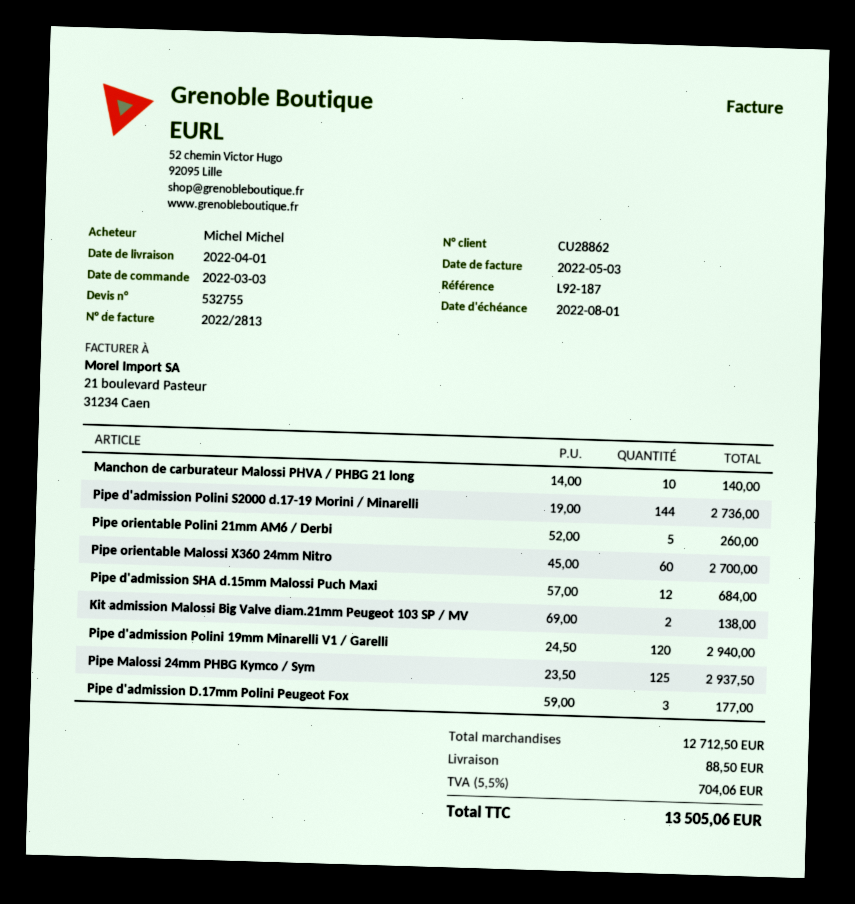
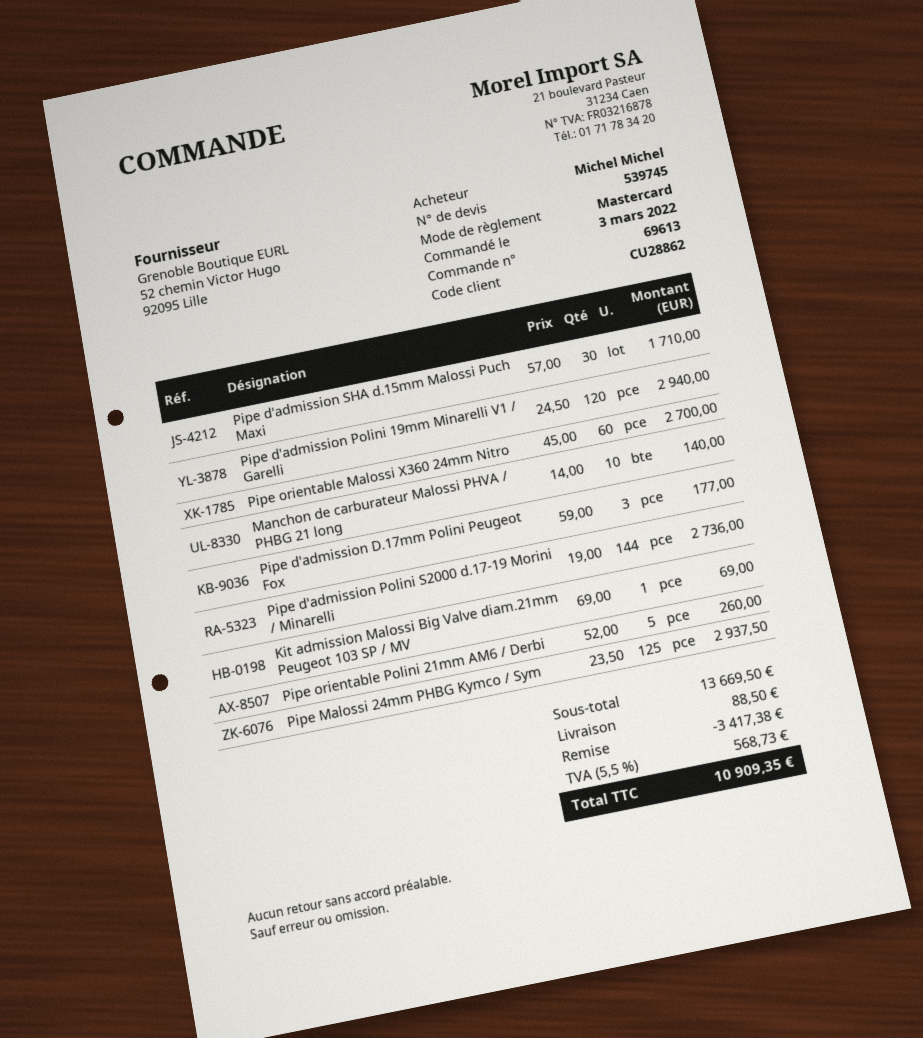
quote number: 532755 -> 539745
Pipe d'admission SHA d.15mm Malossi Puch Maxi: 12 x 57.00 = 684.00 -> 30 x 57.00 = 1710.00
Kit admission Malossi Big Valve diam.21mm Peugeot 103 SP / MV: 2 x 69.00 = 138.00 -> 1 x 69.00 = 69.00
subtotal: 12712.50 -> 13669.50
discount: none -> 3417.38
tax: 5.5% = 704.06 -> 5.5% = 568.73
total: 13505.06 -> 10909.35

